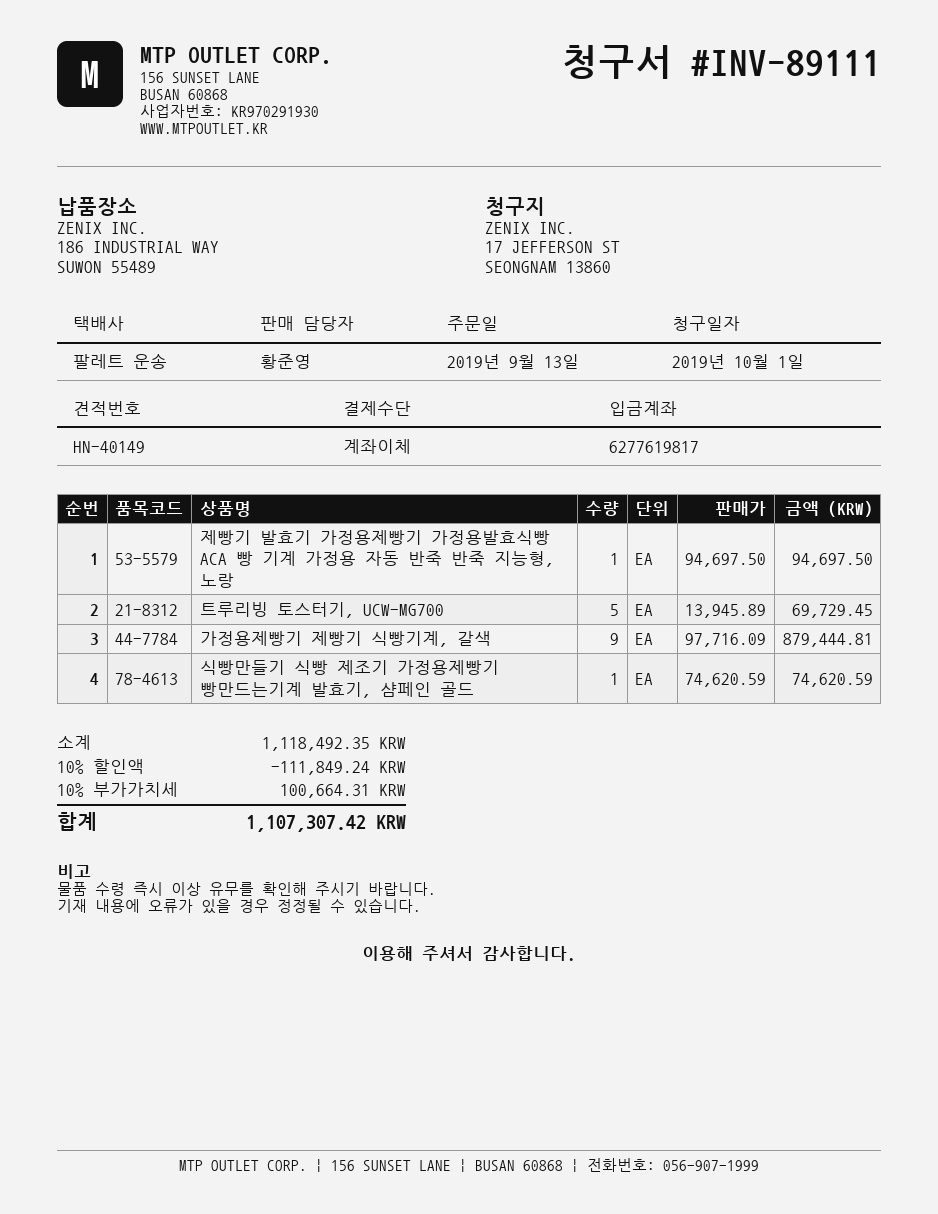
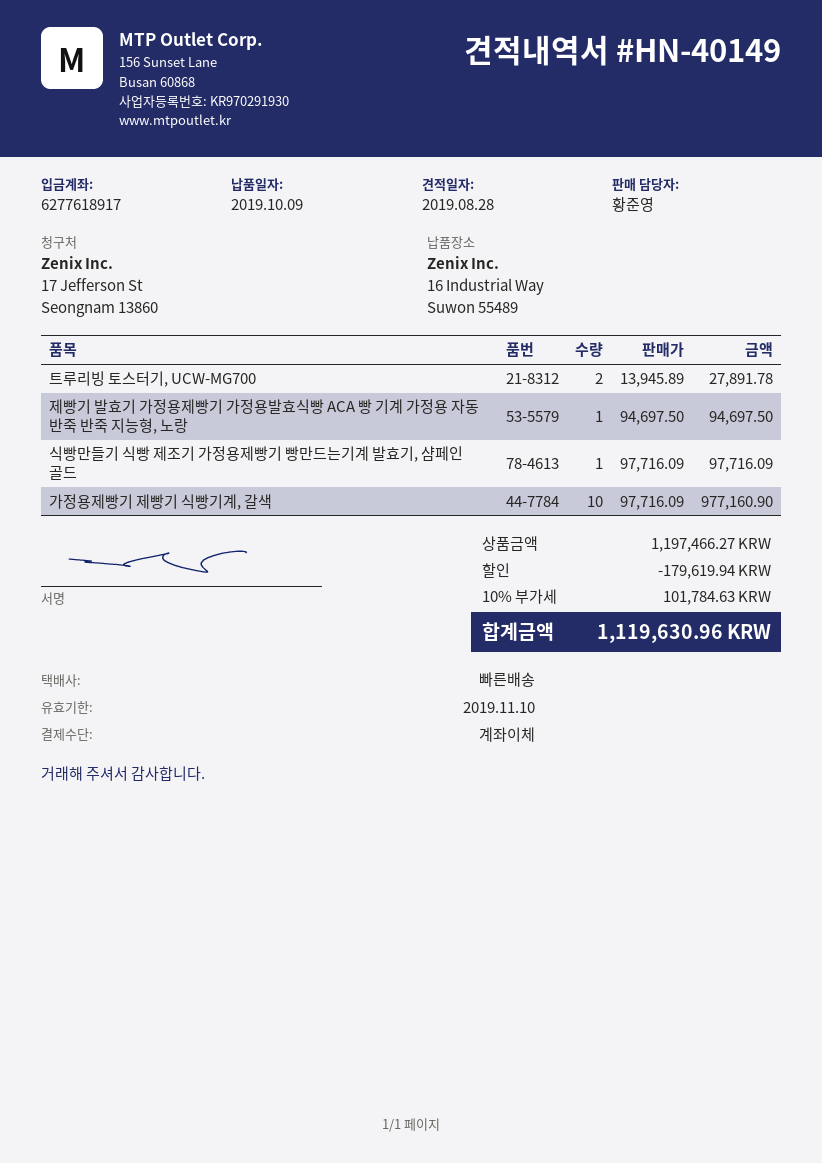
bank account: 6277619817 -> 6277618917
shipping method: pallet freight -> express
ship to: 186 INDUSTRIAL WAY, SUWON 55489 -> 16 Industrial Way, Suwon 55489
트루리빙 토스터기, UCW-MG700: 5 x 13945.89 = 69729.45 -> 2 x 13945.89 = 27891.78
가정용제빵기 제빵기 식빵기계, 갈색: 9 x 97716.09 = 879444.81 -> 10 x 97716.09 = 977160.90
식빵만들기 식빵 제조기 가정용제빵기 빵만드는기계 발효기, 샴페인 골드: 1 x 74620.59 = 74620.59 -> 1 x 97716.09 = 97716.09
subtotal: 1118492.35 -> 1197466.27
discount: 111849.24 -> 179619.94
tax: 10% = 100664.31 -> 10% = 101784.63
total: 1107307.42 -> 1119630.96

